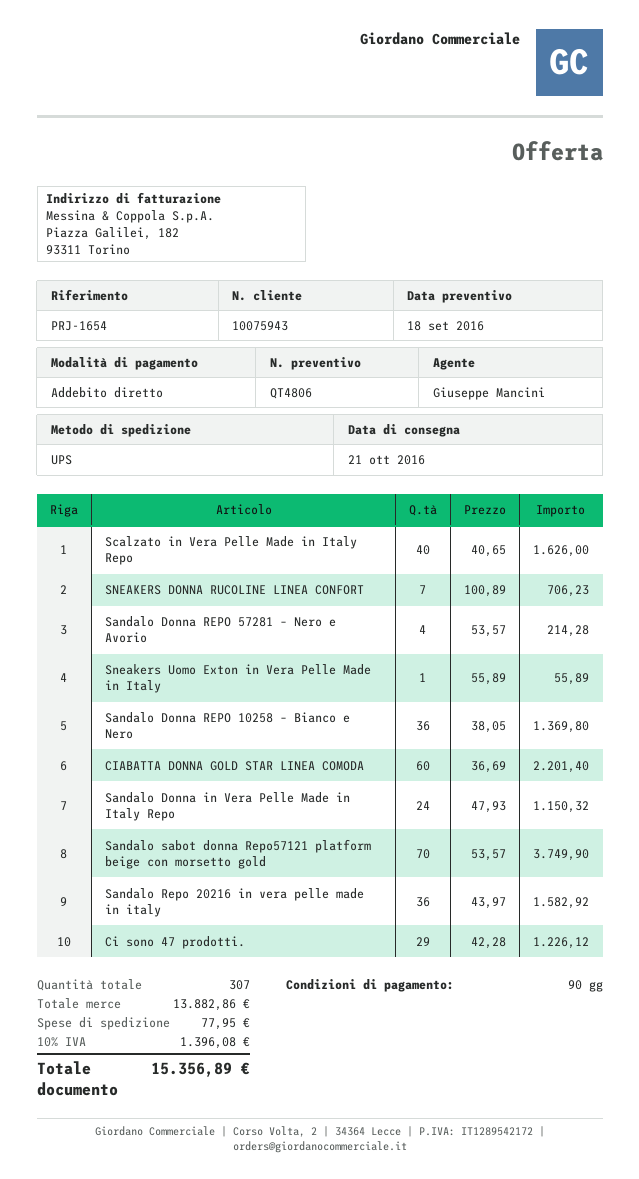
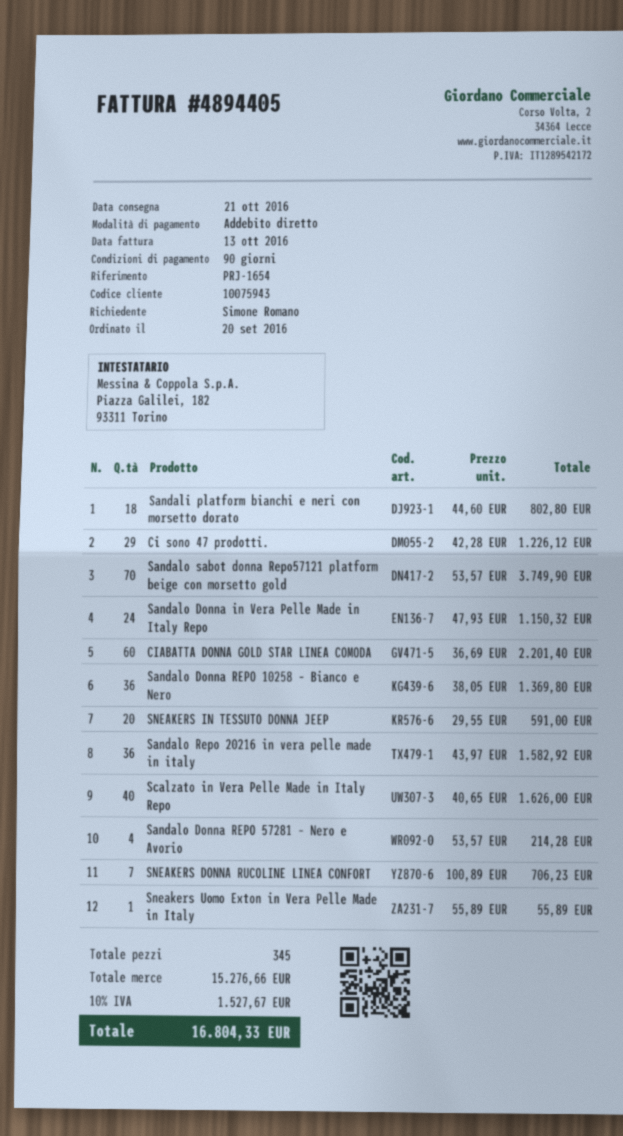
Sandali platform bianchi e neri con morsetto dorato: none -> 18 x 44.60 = 802.80
SNEAKERS IN TESSUTO DONNA JEEP: none -> 20 x 29.55 = 591.00
total quantity: 307 -> 345
subtotal: 13882.86 -> 15276.66
shipping: 77.95 -> none
tax: 10% = 1396.08 -> 10% = 1527.67
total: 15356.89 -> 16804.33

